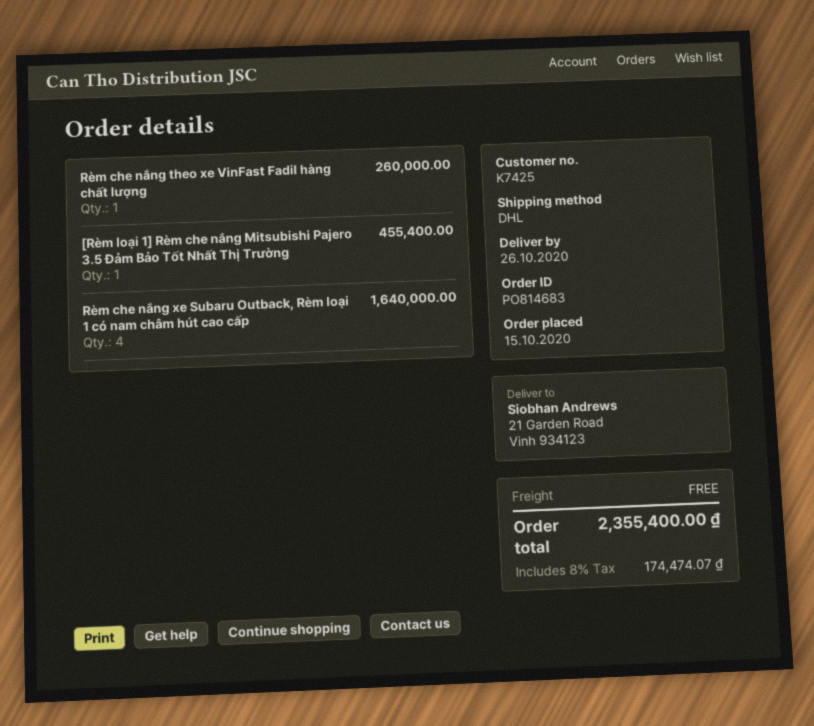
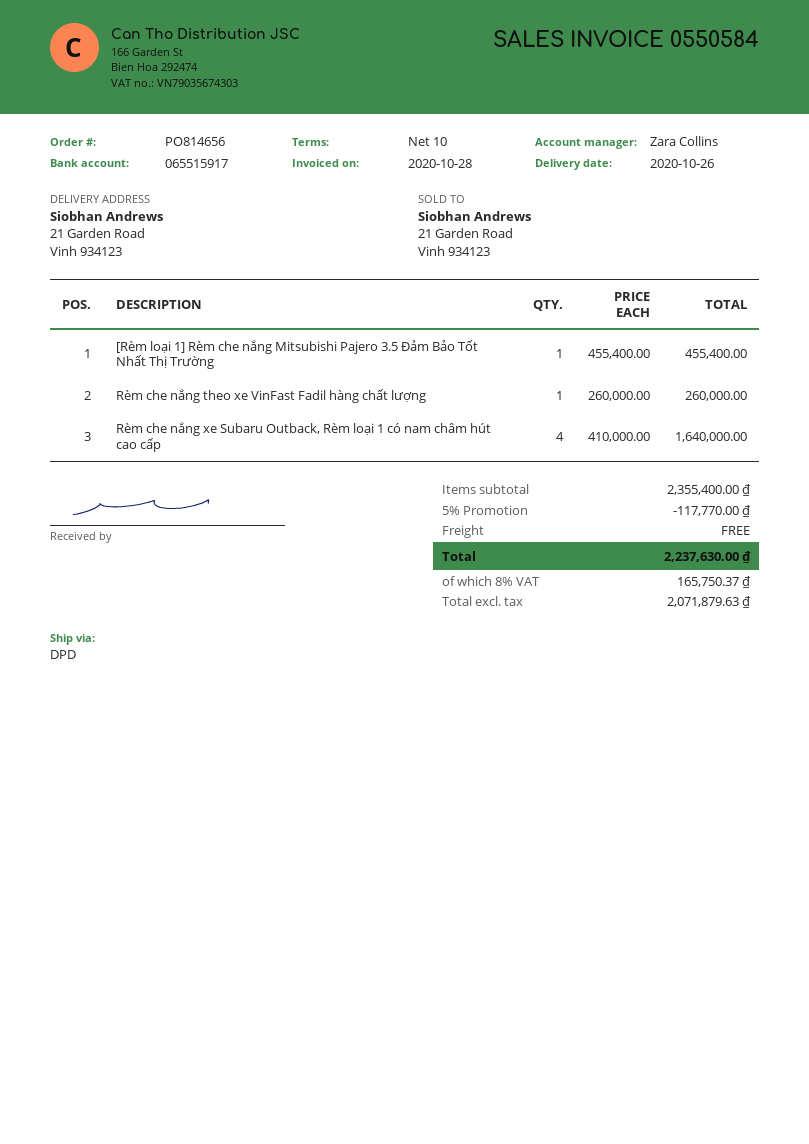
order number: PO814683 -> PO814656
shipping method: DHL -> DPD
discount: none -> 5% = 117770.00
tax: 8% = 174474.07 -> 8% = 165750.37
total: 2355400.00 -> 2237630.00

